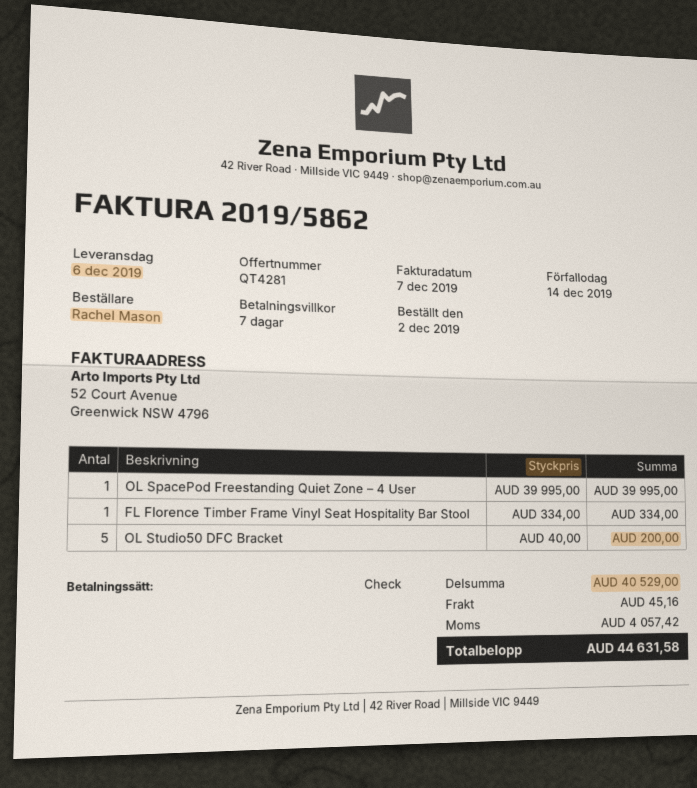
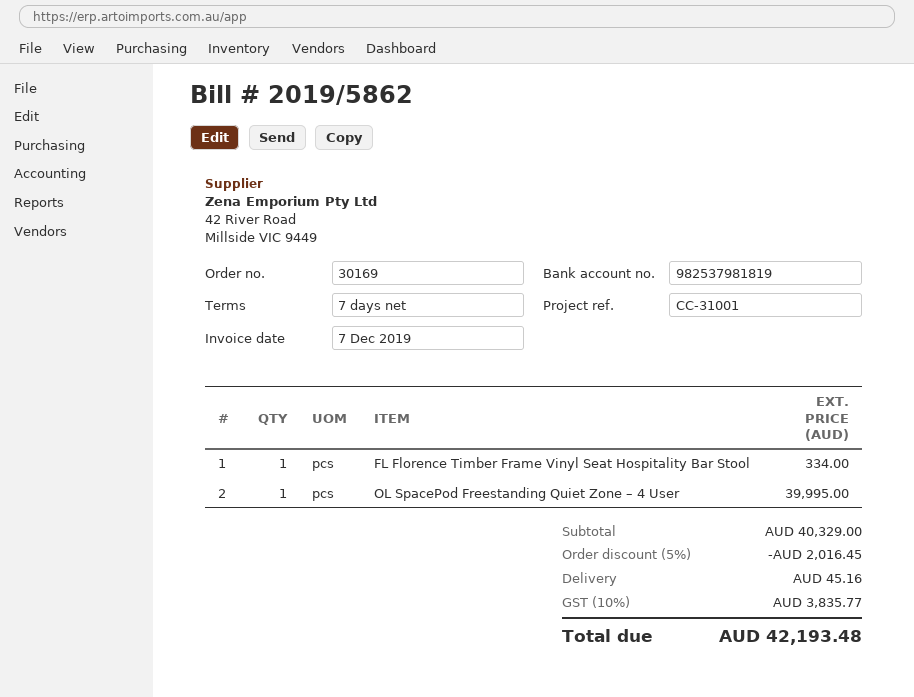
OL Studio50 DFC Bracket: 5 for 200.00 -> none
subtotal: 40529.00 -> 40329.00
discount: none -> 5% = 2016.45
tax: 4057.42 -> 3835.77
total: 44631.58 -> 42193.48

